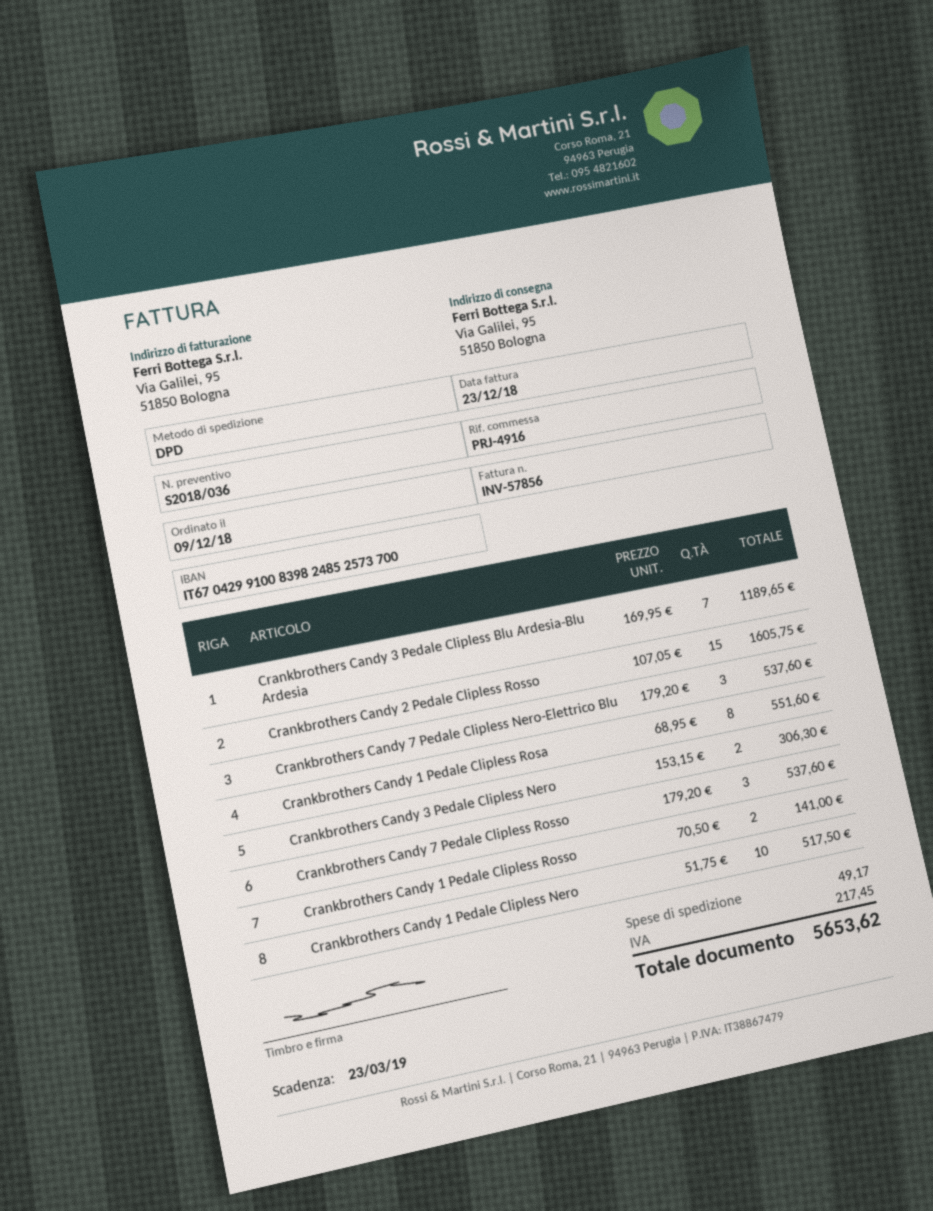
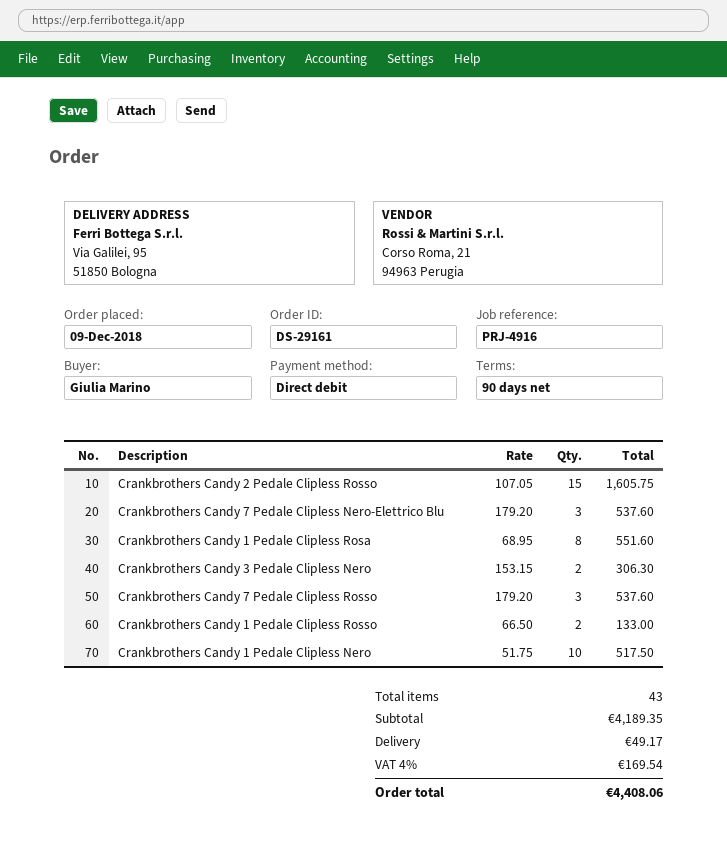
Crankbrothers Candy 3 Pedale Clipless Blu Ardesia-Blu Ardesia: 7 x 169.95 = 1189.65 -> none
Crankbrothers Candy 1 Pedale Clipless Rosso: 2 x 70.50 = 141.00 -> 2 x 66.50 = 133.00
tax: 217.45 -> 169.54
total: 5653.62 -> 4408.06

